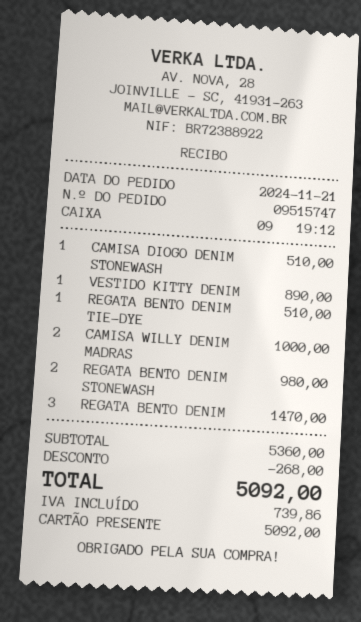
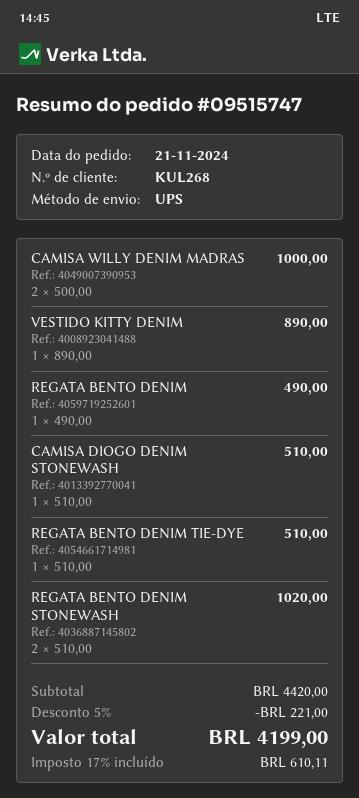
REGATA BENTO DENIM STONEWASH: 2 for 980.00 -> 2 for 1020.00
REGATA BENTO DENIM: 3 for 1470.00 -> 1 for 490.00
subtotal: 5360.00 -> 4420.00
discount: 268.00 -> 221.00
tax: 739.86 -> 610.11
total: 5092.00 -> 4199.00

